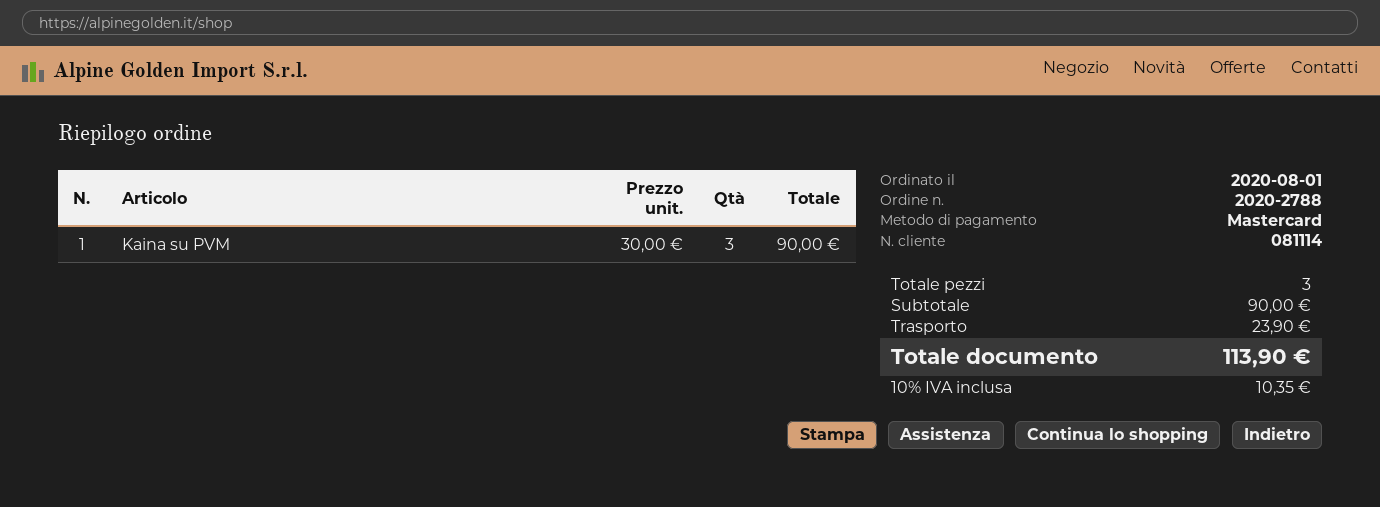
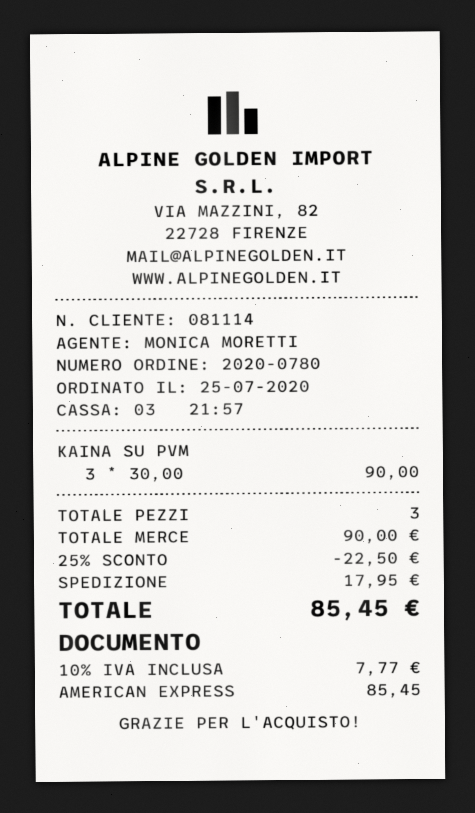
order number: 2020-2788 -> 2020-0780
order date: 2020-08-01 -> 2020-07-25
payment method: Mastercard -> American Express
discount: none -> 25% = 22.50
shipping: 23.90 -> 17.95
tax: 10% = 10.35 -> 10% = 7.77
total: 113.90 -> 85.45

